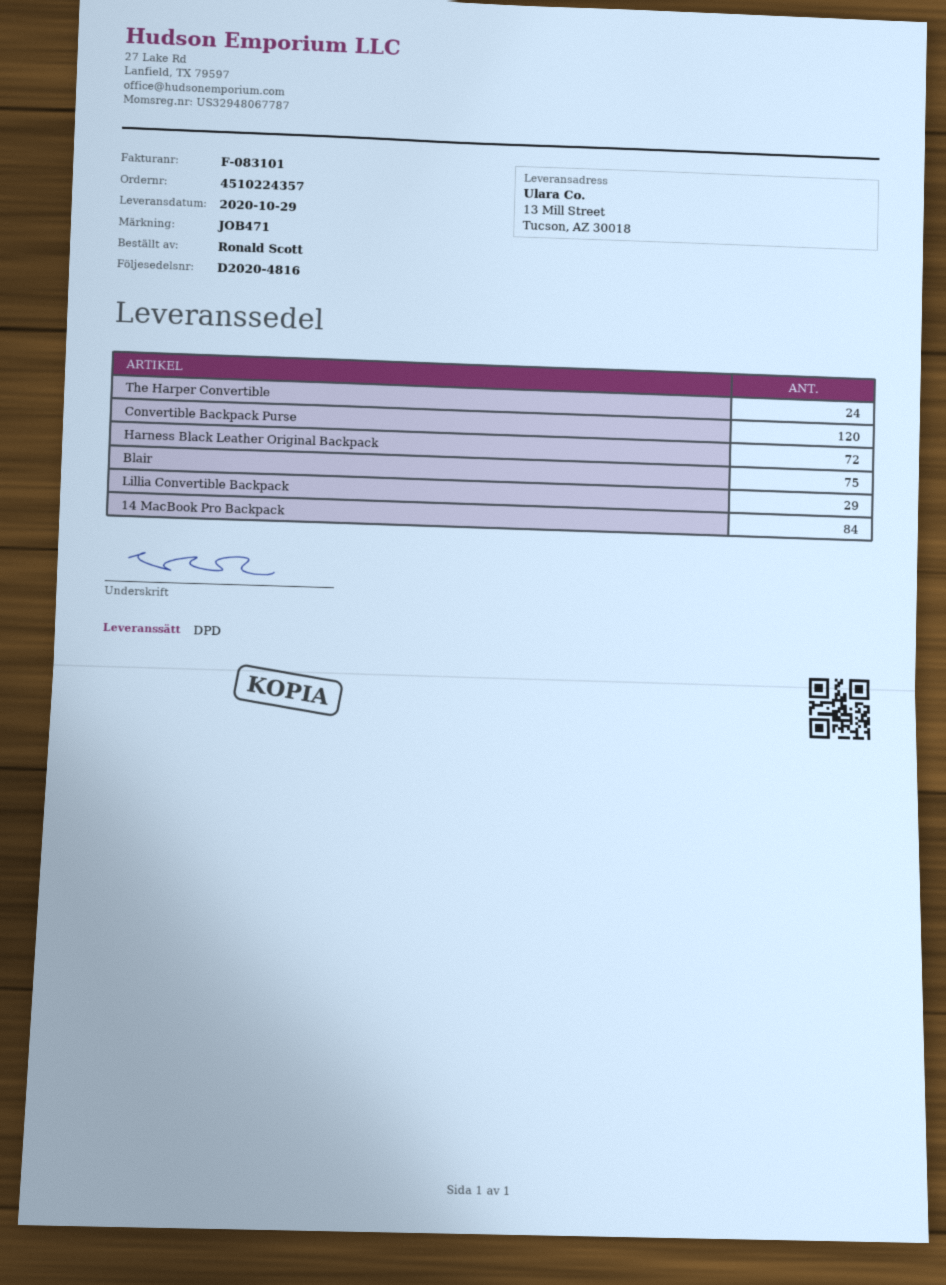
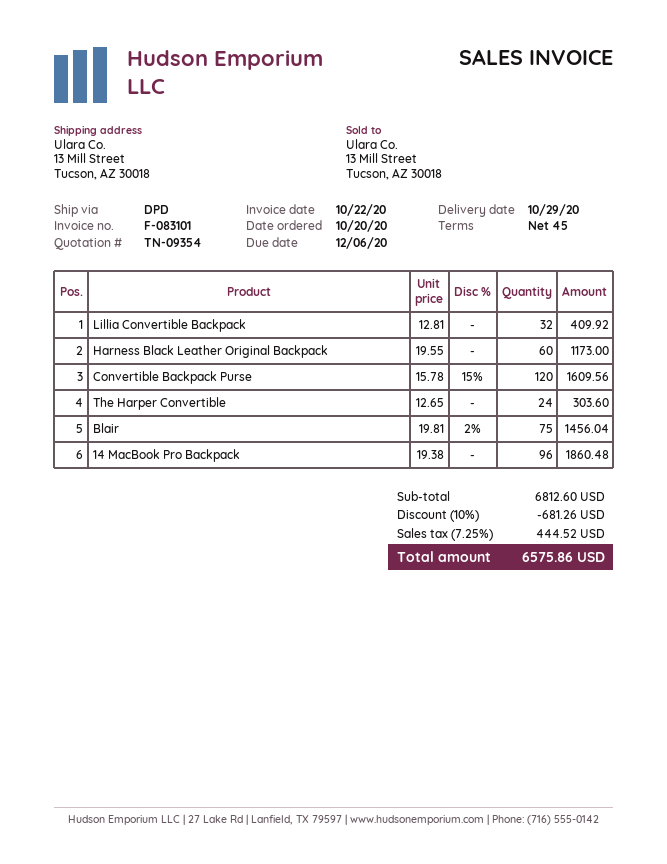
Harness Black Leather Original Backpack: 72 -> 60
Lillia Convertible Backpack: 29 -> 32
14 MacBook Pro Backpack: 84 -> 96

